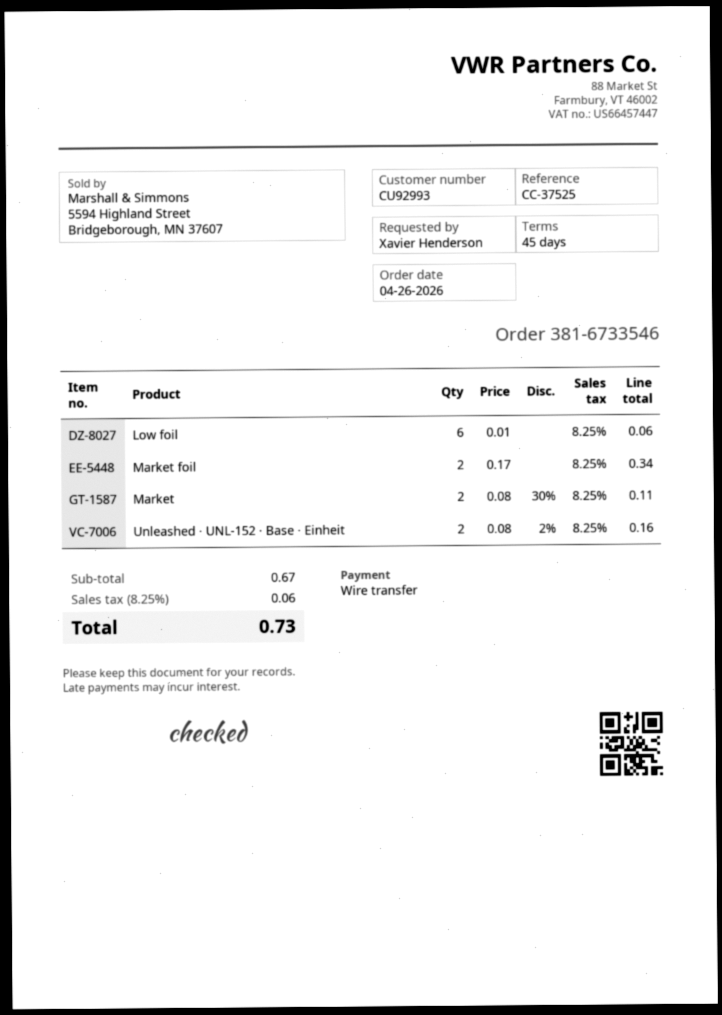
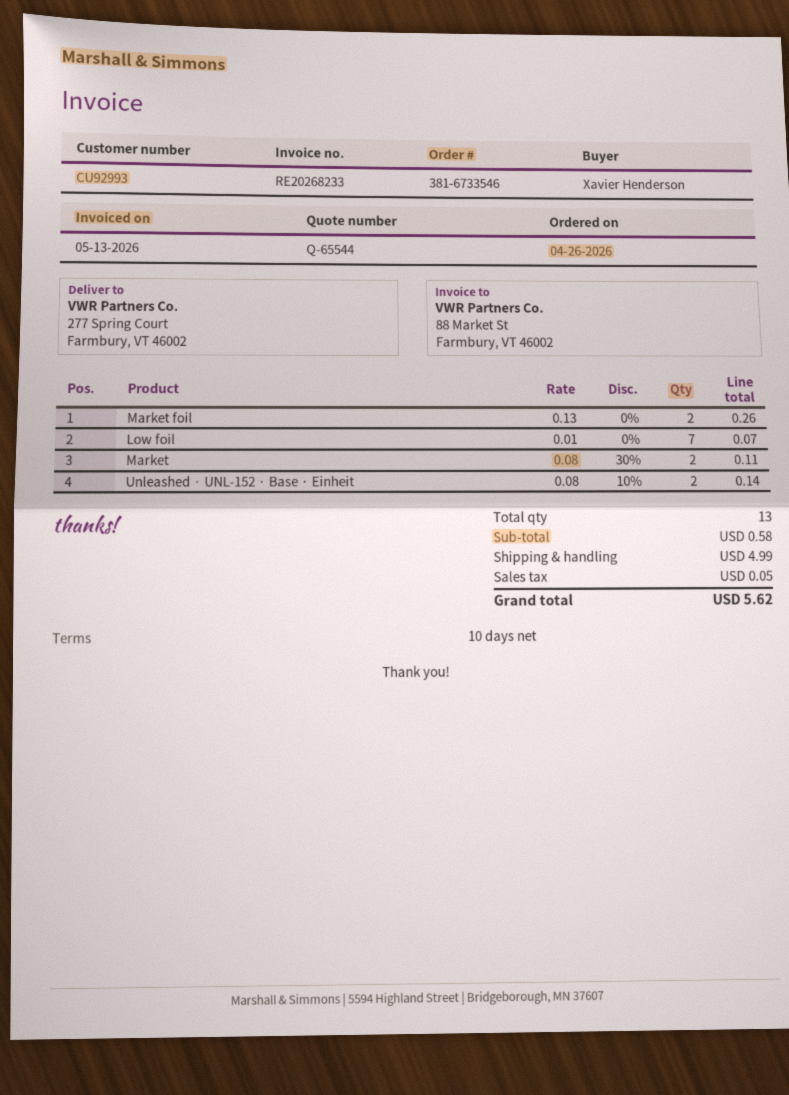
payment terms: 45 days -> 10 days
Low foil: 6 x 0.01 = 0.06 -> 7 x 0.01 = 0.07
Market foil: 2 x 0.17 = 0.34 -> 2 x 0.13 = 0.26
Unleashed · UNL-152 · Base · Einheit: 2 x 0.08 - 2% = 0.16 -> 2 x 0.08 - 10% = 0.14
subtotal: 0.67 -> 0.58
shipping: none -> 4.99
tax: 0.06 -> 0.05
total: 0.73 -> 5.62

